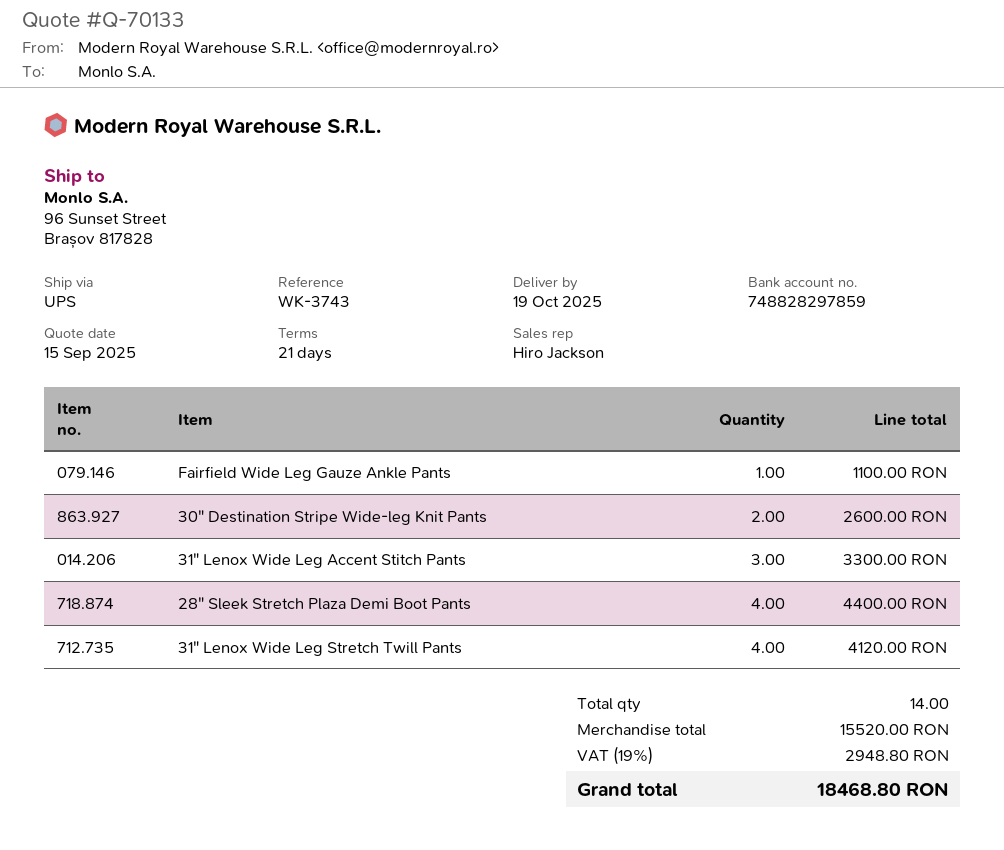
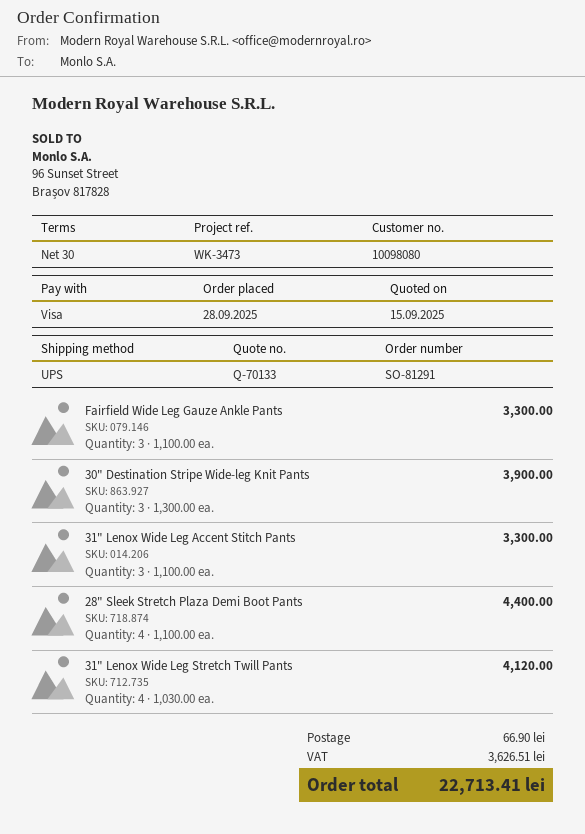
payment terms: 21 days -> 30 days
reference: WK-3743 -> WK-3473
Fairfield Wide Leg Gauze Ankle Pants: 1 for 1100.00 -> 3 for 3300.00
30" Destination Stripe Wide-leg Knit Pants: 2 for 2600.00 -> 3 for 3900.00
shipping: none -> 66.90
tax: 2948.80 -> 3626.51
total: 18468.80 -> 22713.41

